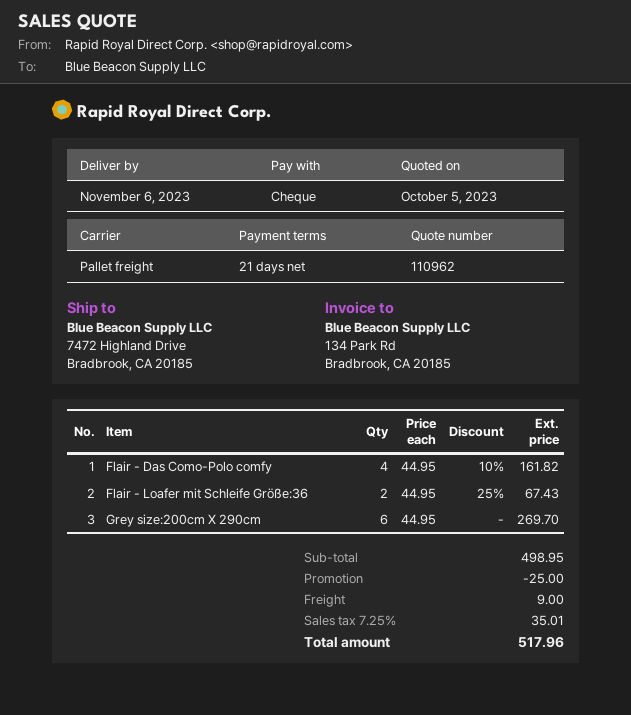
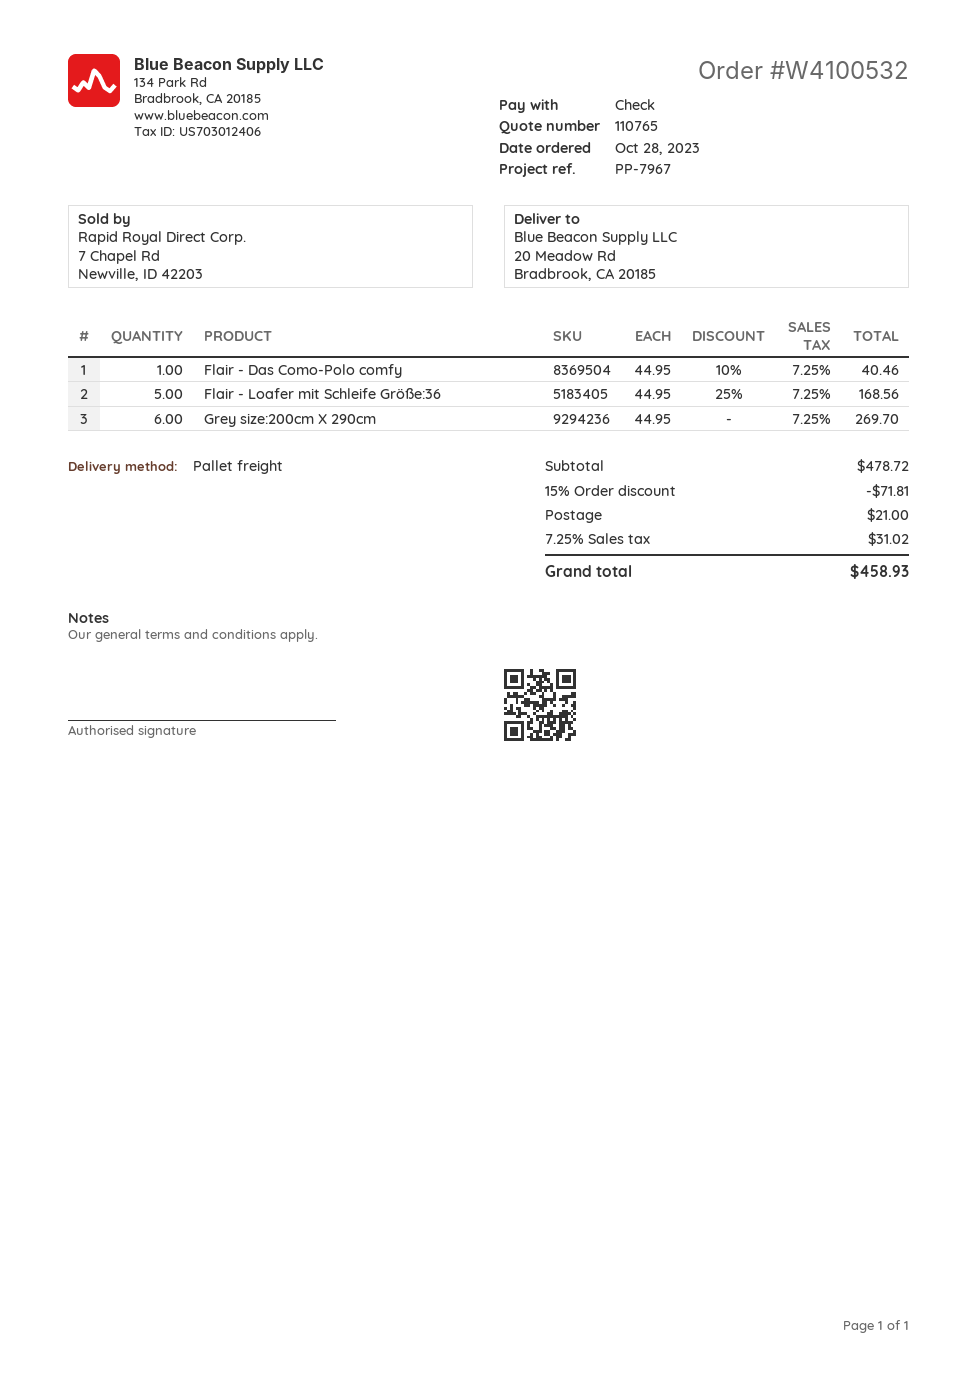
quote number: 110962 -> 110765
ship to: 7472 Highland Drive, Bradbrook, CA 20185 -> 20 Meadow Rd, Bradbrook, CA 20185
Flair - Das Como-Polo comfy: 4 x 44.95 - 10% = 161.82 -> 1 x 44.95 - 10% = 40.46
Flair - Loafer mit Schleife Größe:36: 2 x 44.95 - 25% = 67.43 -> 5 x 44.95 - 25% = 168.56
subtotal: 498.95 -> 478.72
discount: 25.00 -> 71.81
shipping: 9.00 -> 21.00
tax: 7.25% = 35.01 -> 7.25% = 31.02
total: 517.96 -> 458.93

